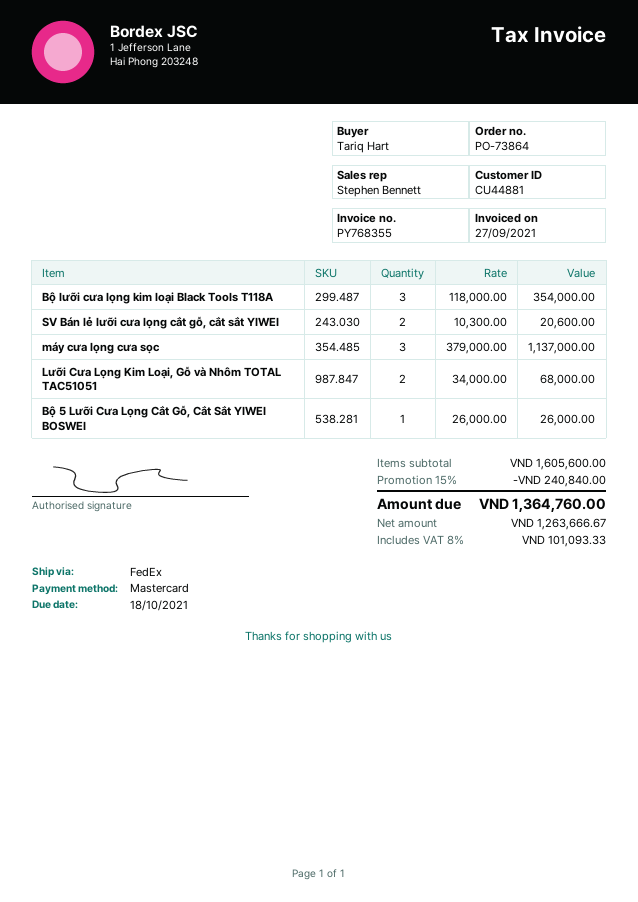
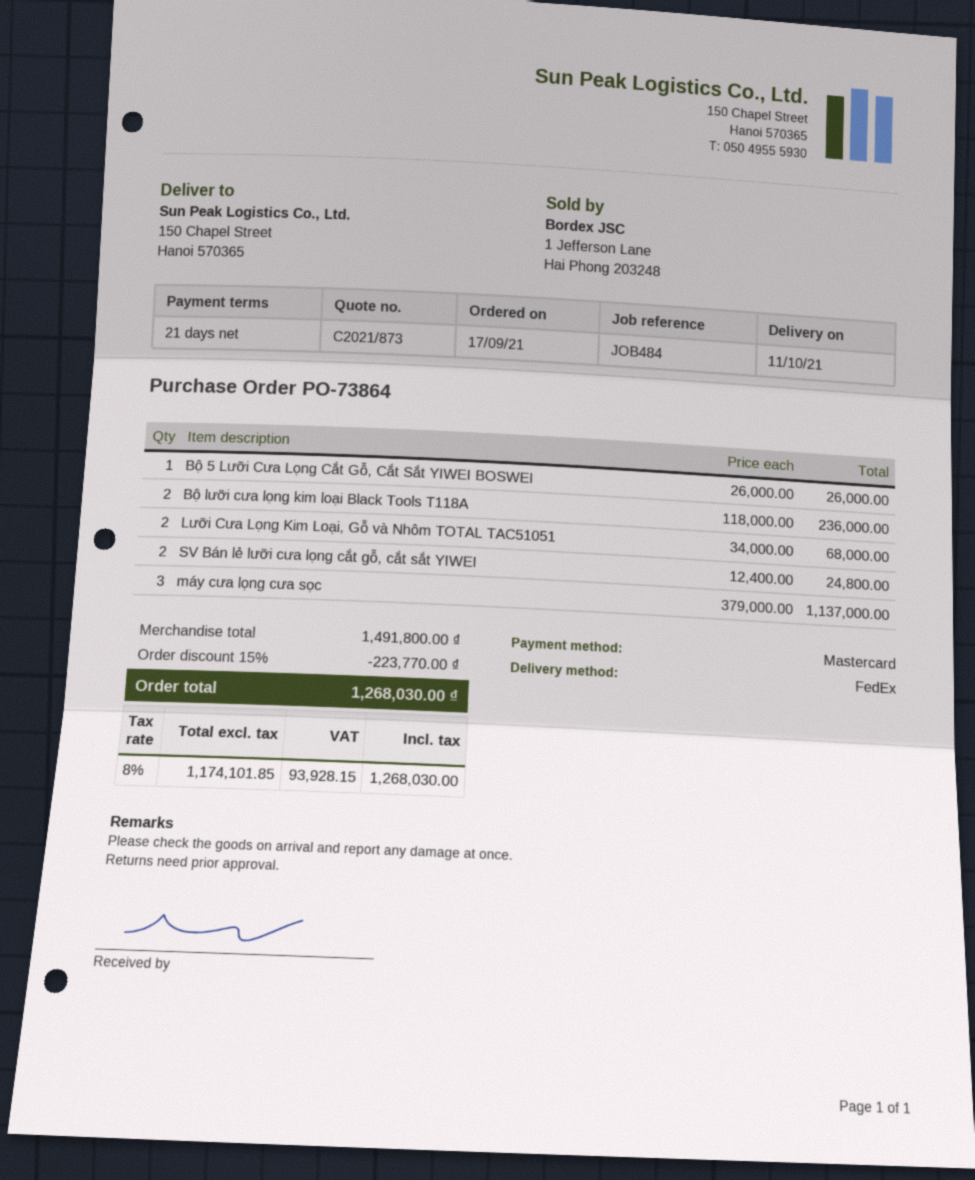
Bộ lưỡi cưa lọng kim loại Black Tools T118A: 3 x 118000.00 = 354000.00 -> 2 x 118000.00 = 236000.00
SV Bán lẻ lưỡi cưa lọng cắt gỗ, cắt sắt YIWEI: 2 x 10300.00 = 20600.00 -> 2 x 12400.00 = 24800.00
subtotal: 1605600.00 -> 1491800.00
discount: 15% = 240840.00 -> 15% = 223770.00
net: 1263666.67 -> 1174101.85
tax: 8% = 101093.33 -> 8% = 93928.15
total: 1364760.00 -> 1268030.00

